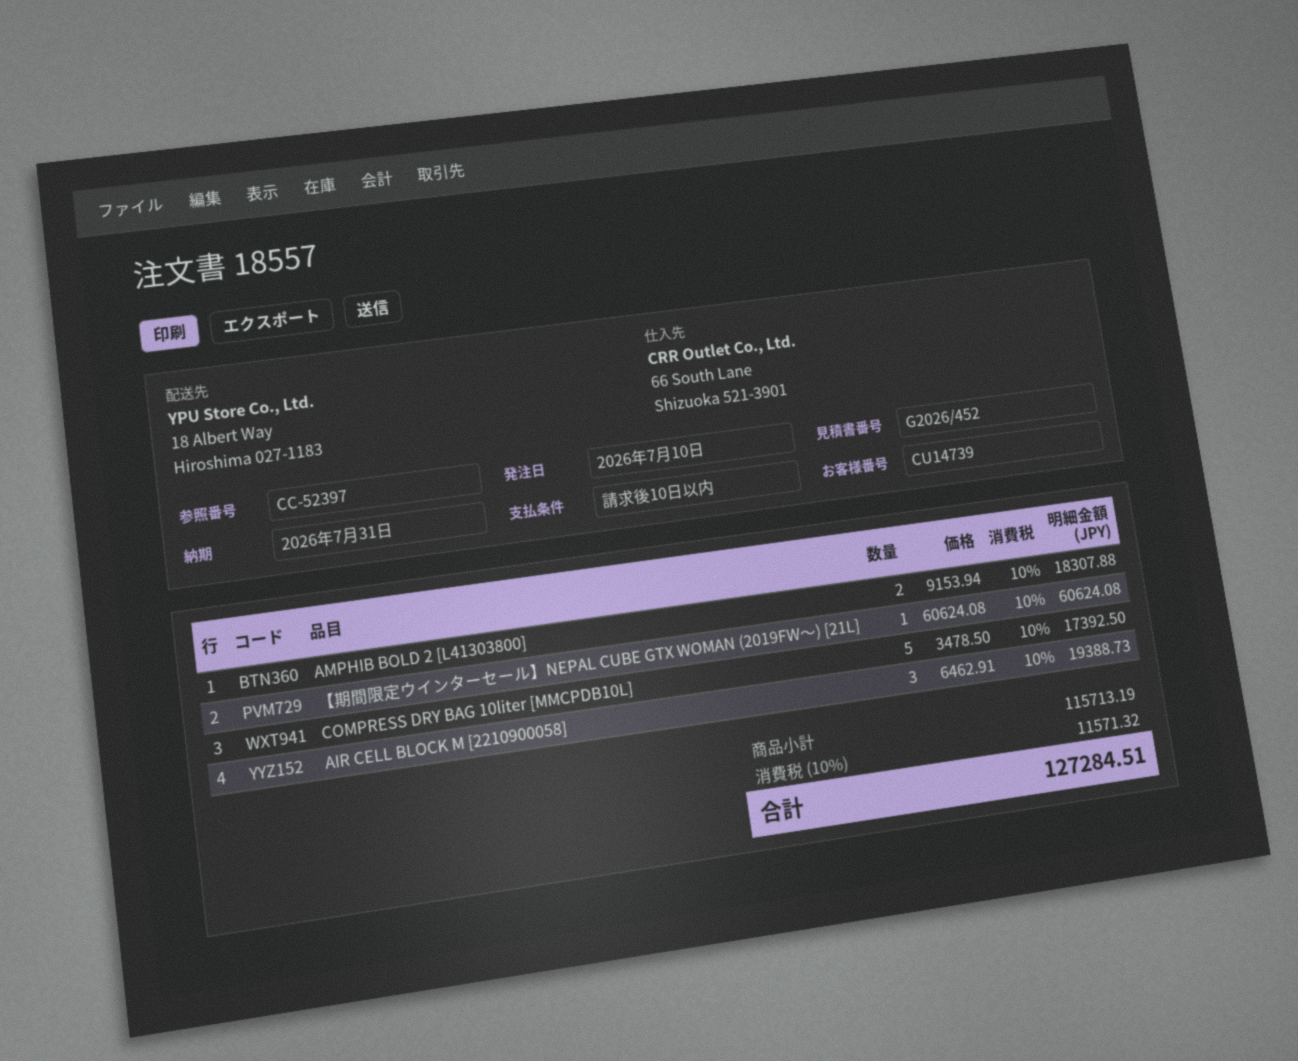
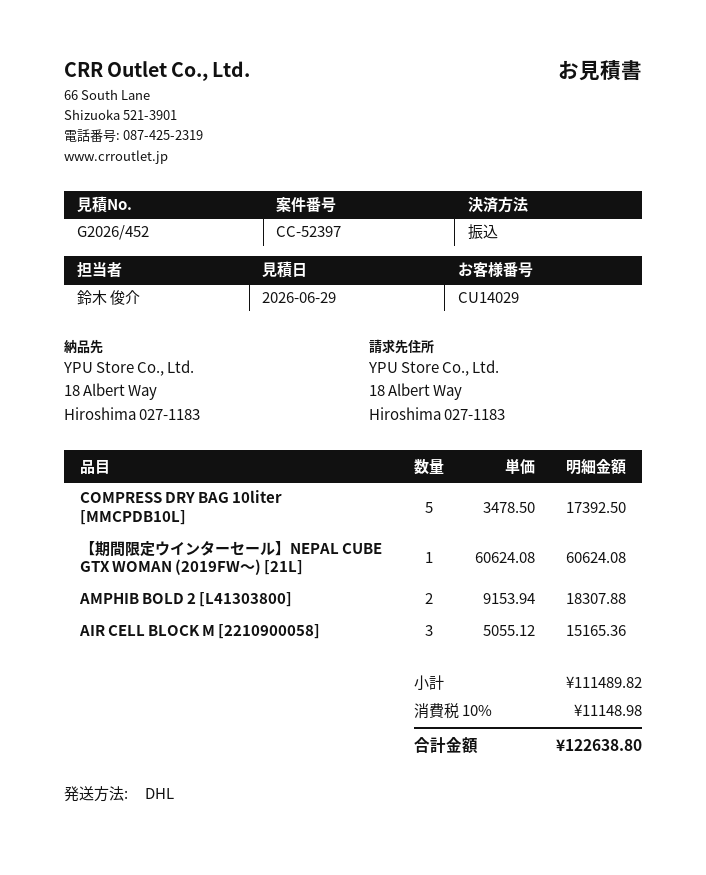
customer number: CU14739 -> CU14029
AIR CELL BLOCK M [2210900058]: 3 x 6462.91 = 19388.73 -> 3 x 5055.12 = 15165.36
subtotal: 115713.19 -> 111489.82
tax: 10% = 11571.32 -> 10% = 11148.98
total: 127284.51 -> 122638.80

